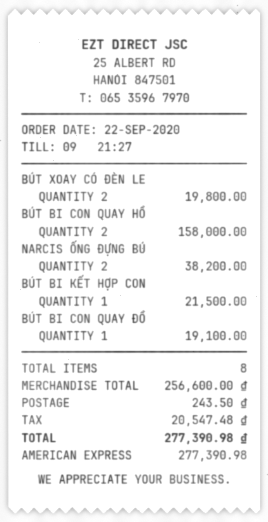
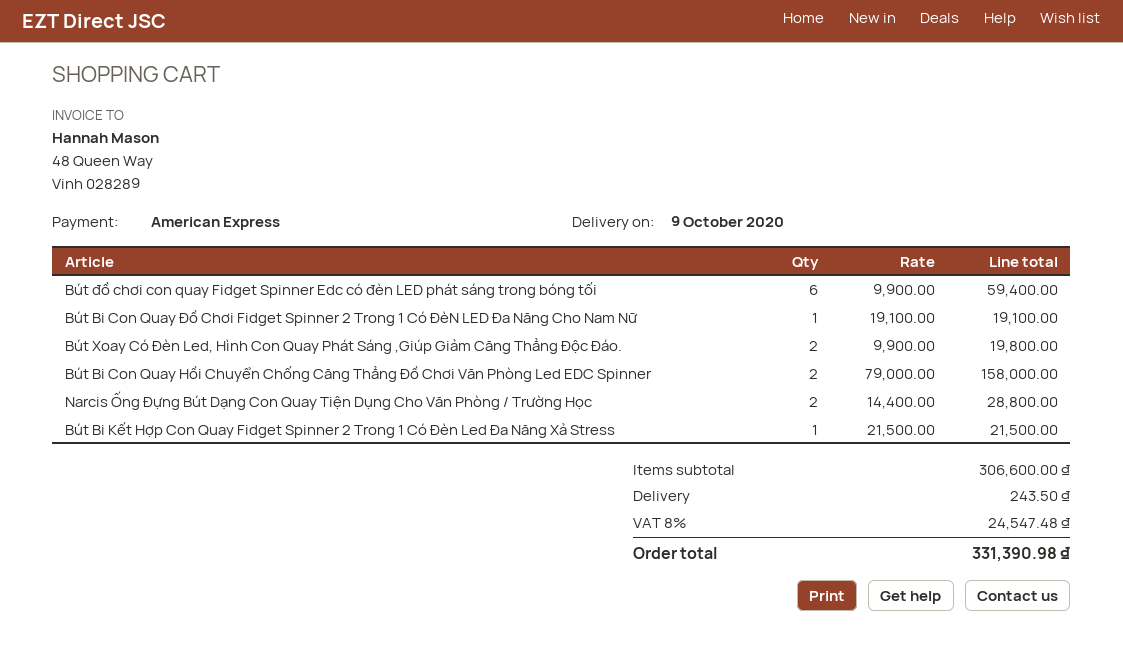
NARCIS ỐNG ĐỰNG BÚ: 2 for 38200.00 -> 2 for 28800.00
Bút đồ chơi con quay Fidget Spinner Edc có đèn LED phát sáng trong bóng tối: none -> 6 for 59400.00
subtotal: 256600.00 -> 306600.00
tax: 20547.48 -> 24547.48
total: 277390.98 -> 331390.98

